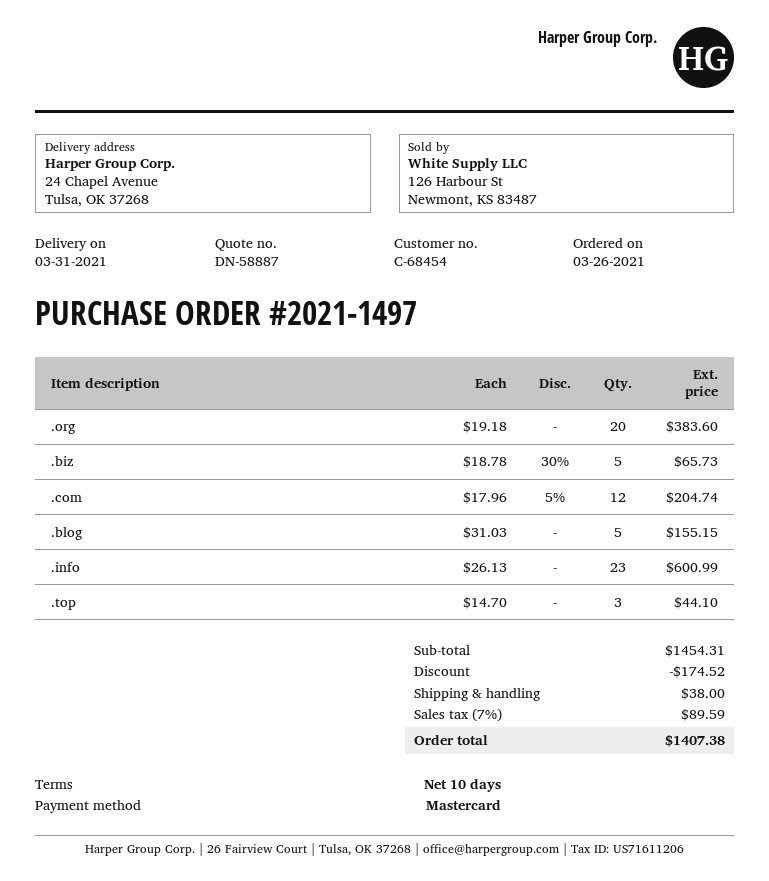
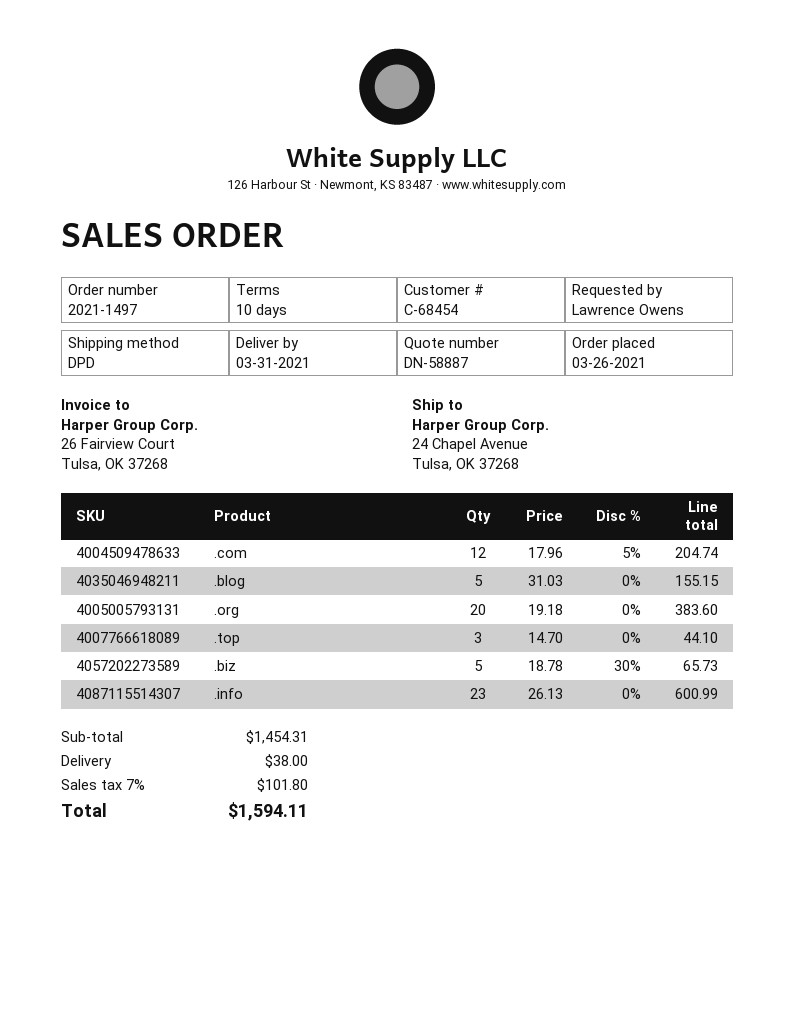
discount: 174.52 -> none
tax: 7% = 89.59 -> 7% = 101.80
total: 1407.38 -> 1594.11

